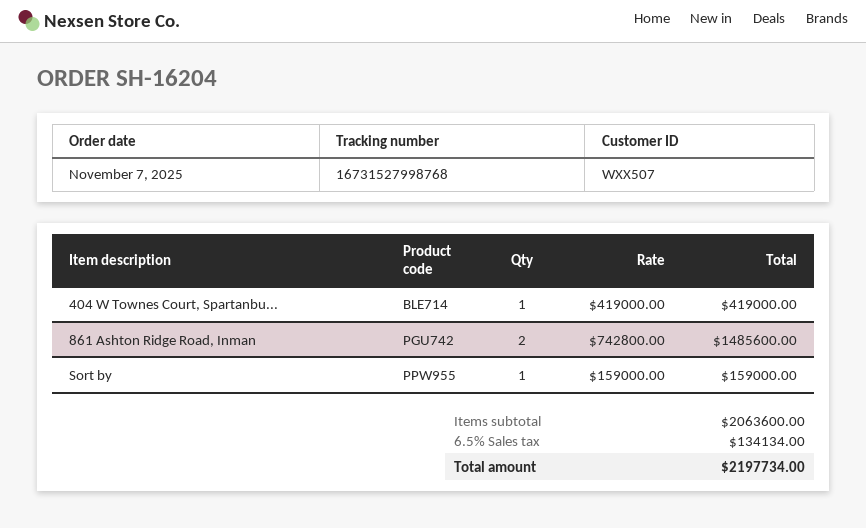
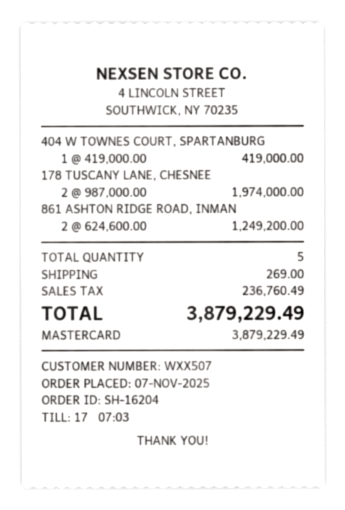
861 Ashton Ridge Road, Inman: 2 x 742800.00 = 1485600.00 -> 2 x 624600.00 = 1249200.00
Sort by: 1 x 159000.00 = 159000.00 -> none
178 TUSCANY LANE, CHESNEE: none -> 2 x 987000.00 = 1974000.00
shipping: none -> 269.00
tax: 134134.00 -> 236760.49
total: 2197734.00 -> 3879229.49

